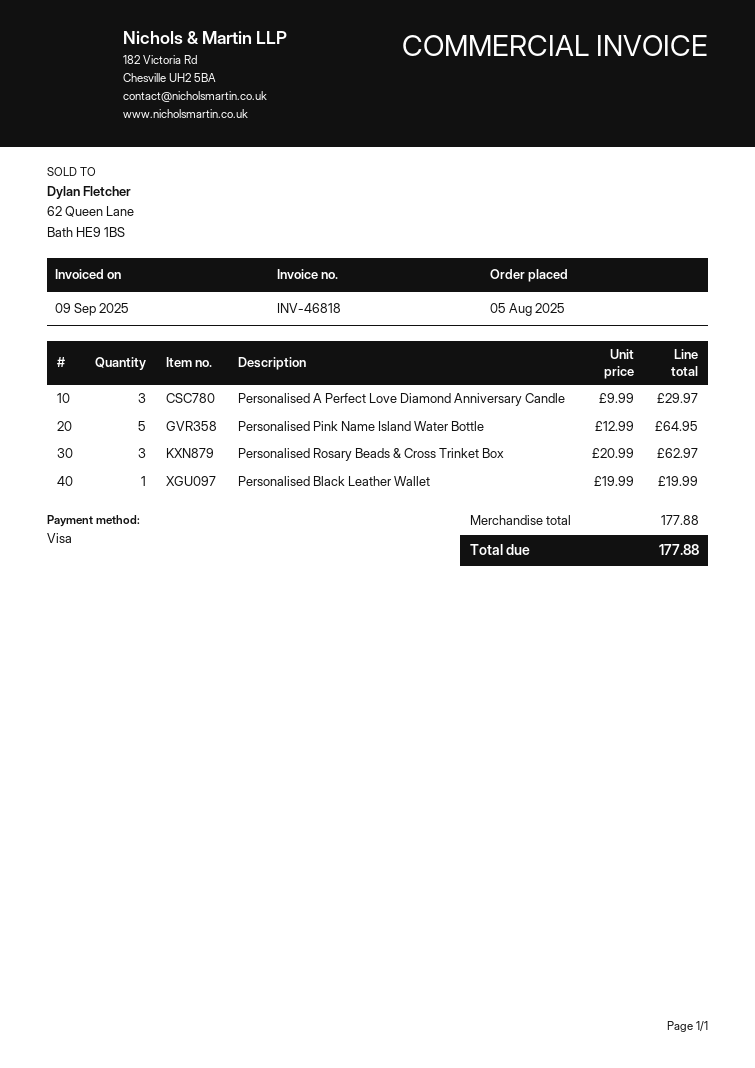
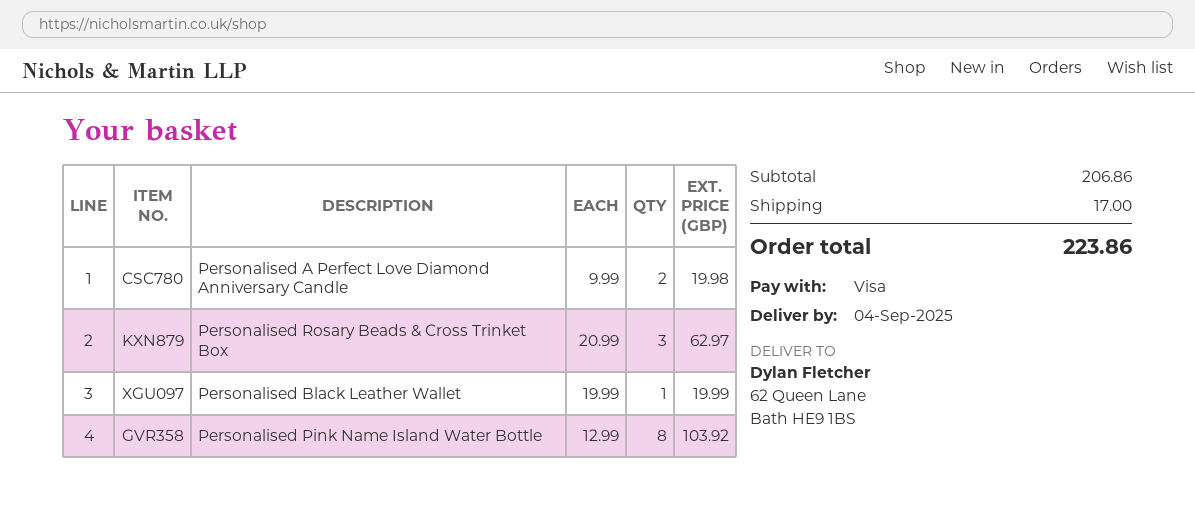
Personalised A Perfect Love Diamond Anniversary Candle: 3 x 9.99 = 29.97 -> 2 x 9.99 = 19.98
Personalised Pink Name Island Water Bottle: 5 x 12.99 = 64.95 -> 8 x 12.99 = 103.92
subtotal: 177.88 -> 206.86
shipping: none -> 17.00
total: 177.88 -> 223.86

